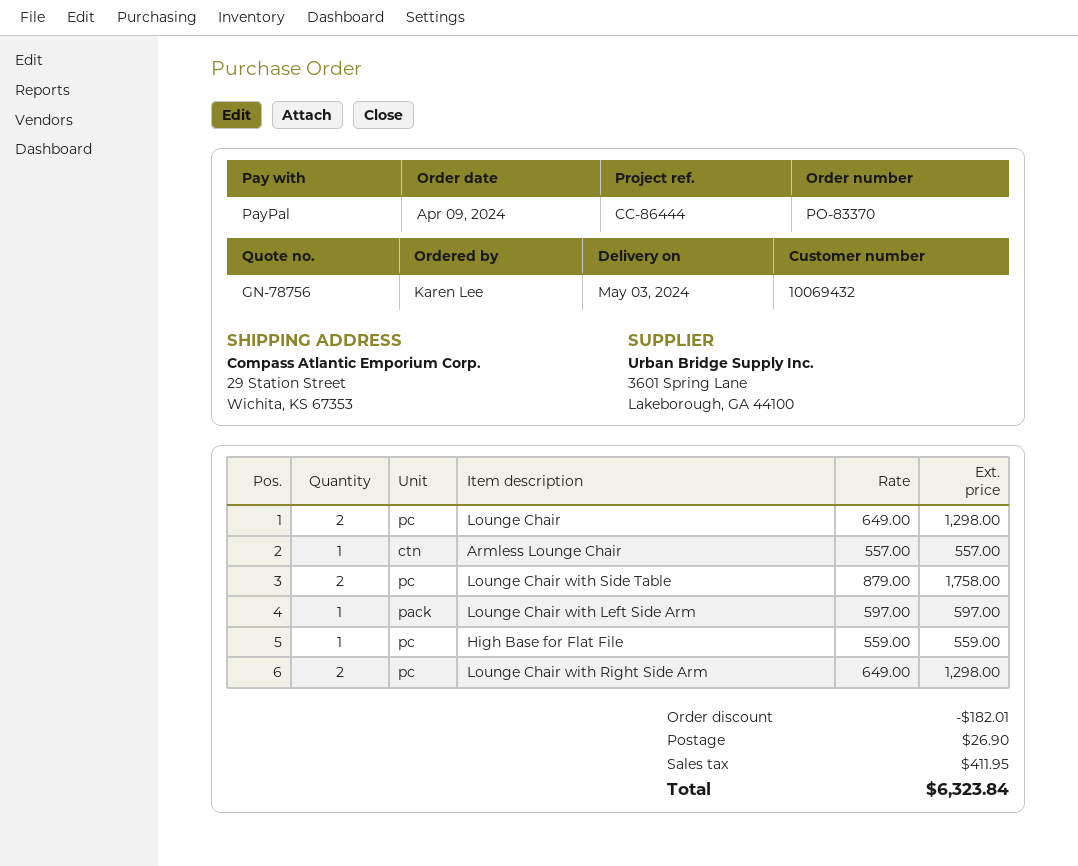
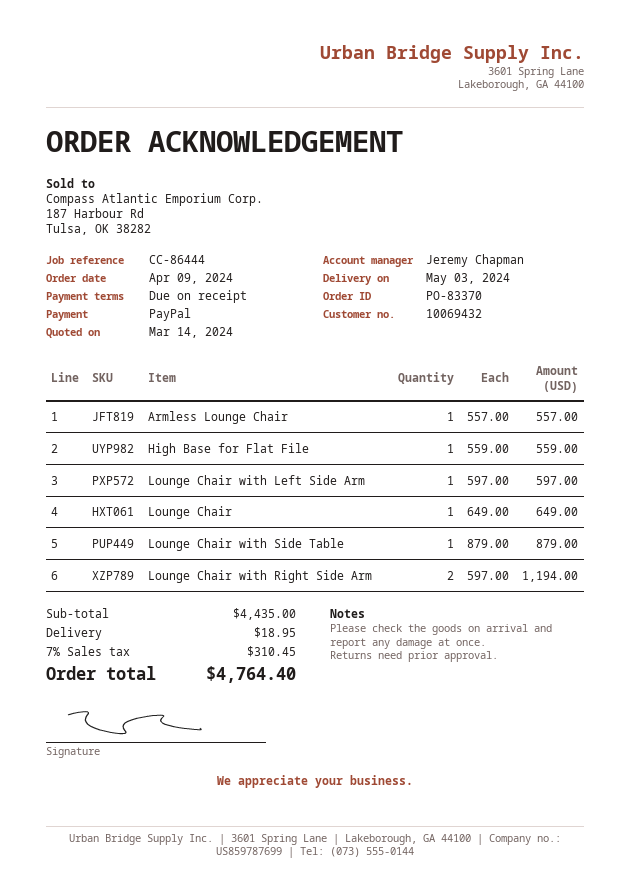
Lounge Chair: 2 x 649.00 = 1298.00 -> 1 x 649.00 = 649.00
Lounge Chair with Side Table: 2 x 879.00 = 1758.00 -> 1 x 879.00 = 879.00
Lounge Chair with Right Side Arm: 2 x 649.00 = 1298.00 -> 2 x 597.00 = 1194.00
discount: 182.01 -> none
shipping: 26.90 -> 18.95
tax: 411.95 -> 310.45
total: 6323.84 -> 4764.40

